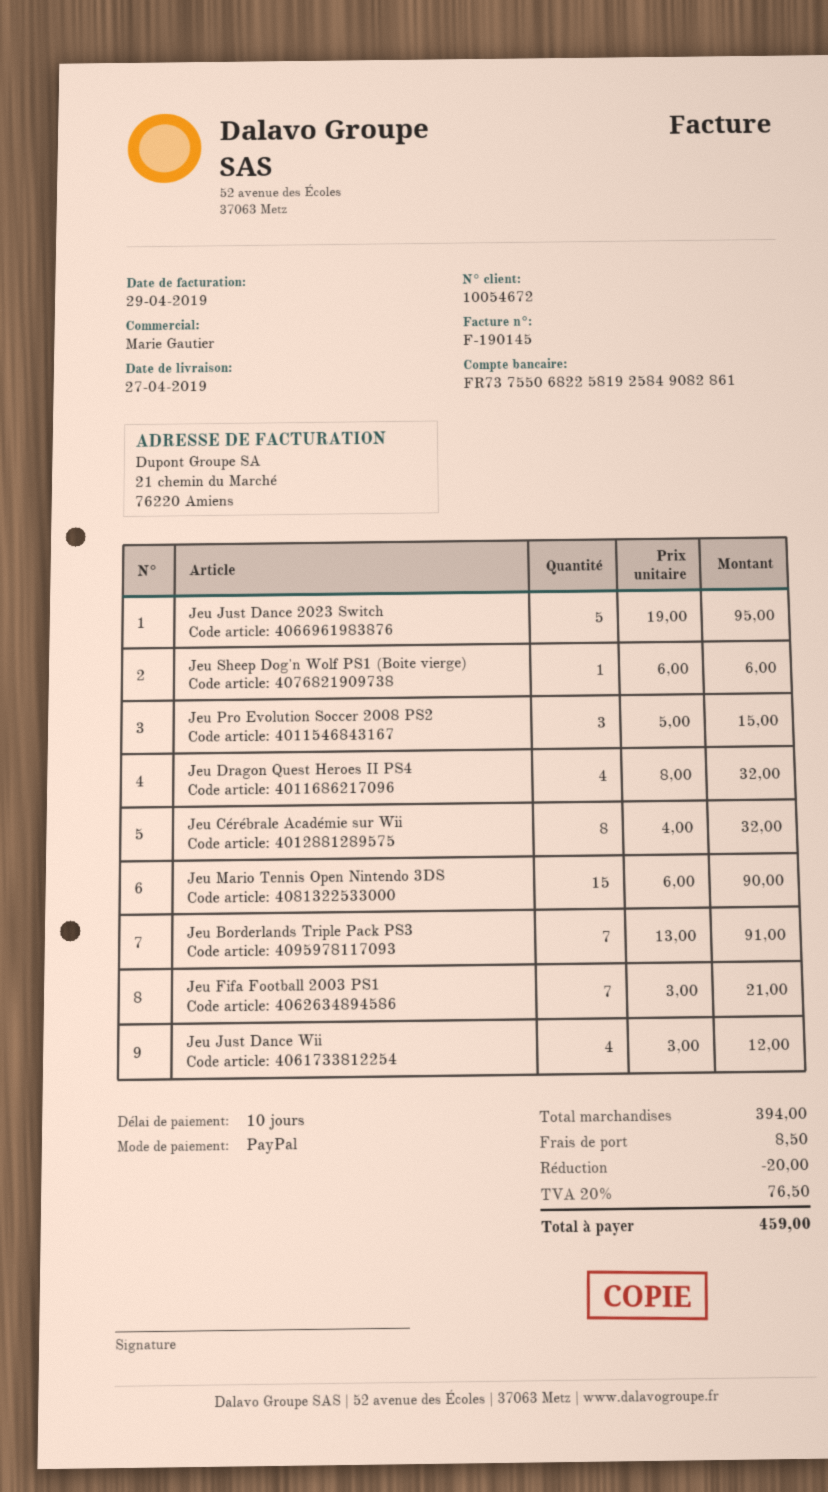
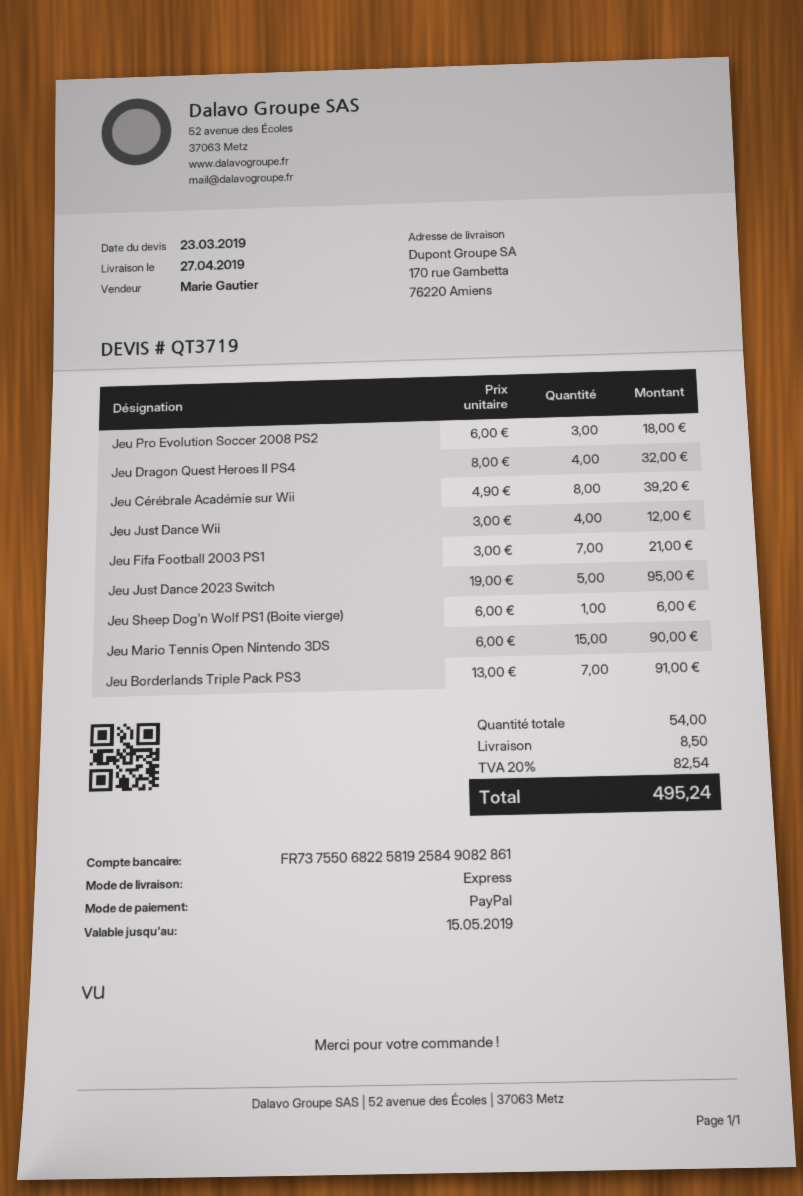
Jeu Pro Evolution Soccer 2008 PS2: 3 x 5.00 = 15.00 -> 3 x 6.00 = 18.00
Jeu Cérébrale Académie sur Wii: 8 x 4.00 = 32.00 -> 8 x 4.90 = 39.20
discount: 20.00 -> none
tax: 20% = 76.50 -> 20% = 82.54
total: 459.00 -> 495.24

